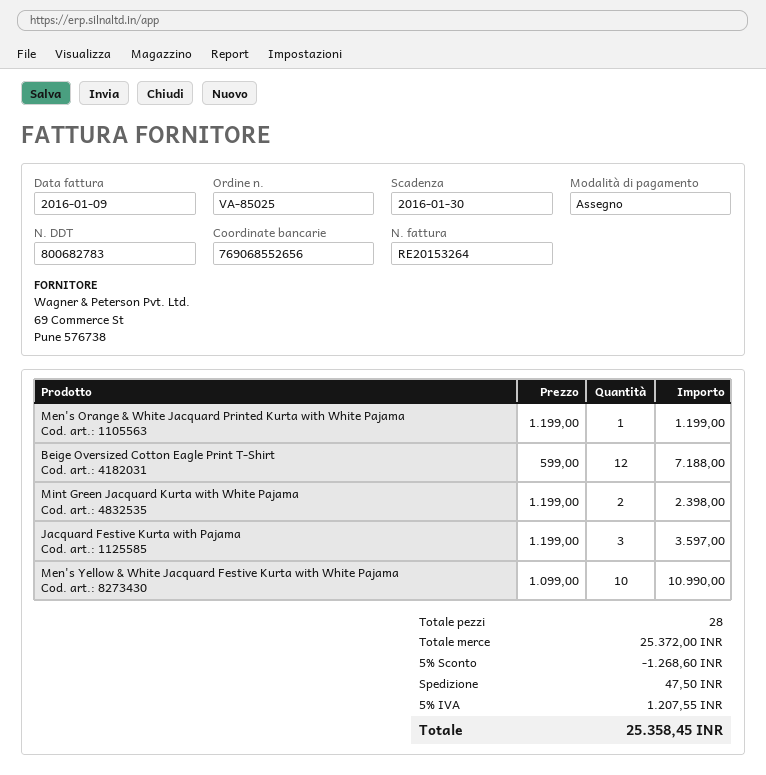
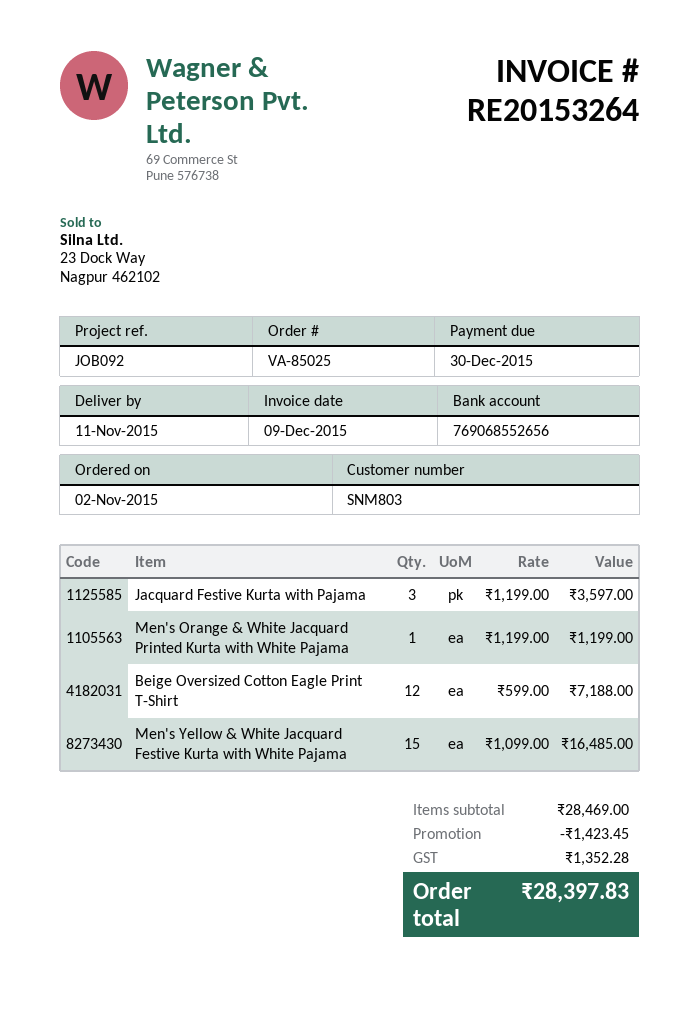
invoice date: 2016-01-09 -> 2015-12-09
due date: 2016-01-30 -> 2015-12-30
Mint Green Jacquard Kurta with White Pajama: 2 x 1199.00 = 2398.00 -> none
Men's Yellow & White Jacquard Festive Kurta with White Pajama: 10 x 1099.00 = 10990.00 -> 15 x 1099.00 = 16485.00
subtotal: 25372.00 -> 28469.00
discount: 1268.60 -> 1423.45
shipping: 47.50 -> none
tax: 1207.55 -> 1352.28
total: 25358.45 -> 28397.83

